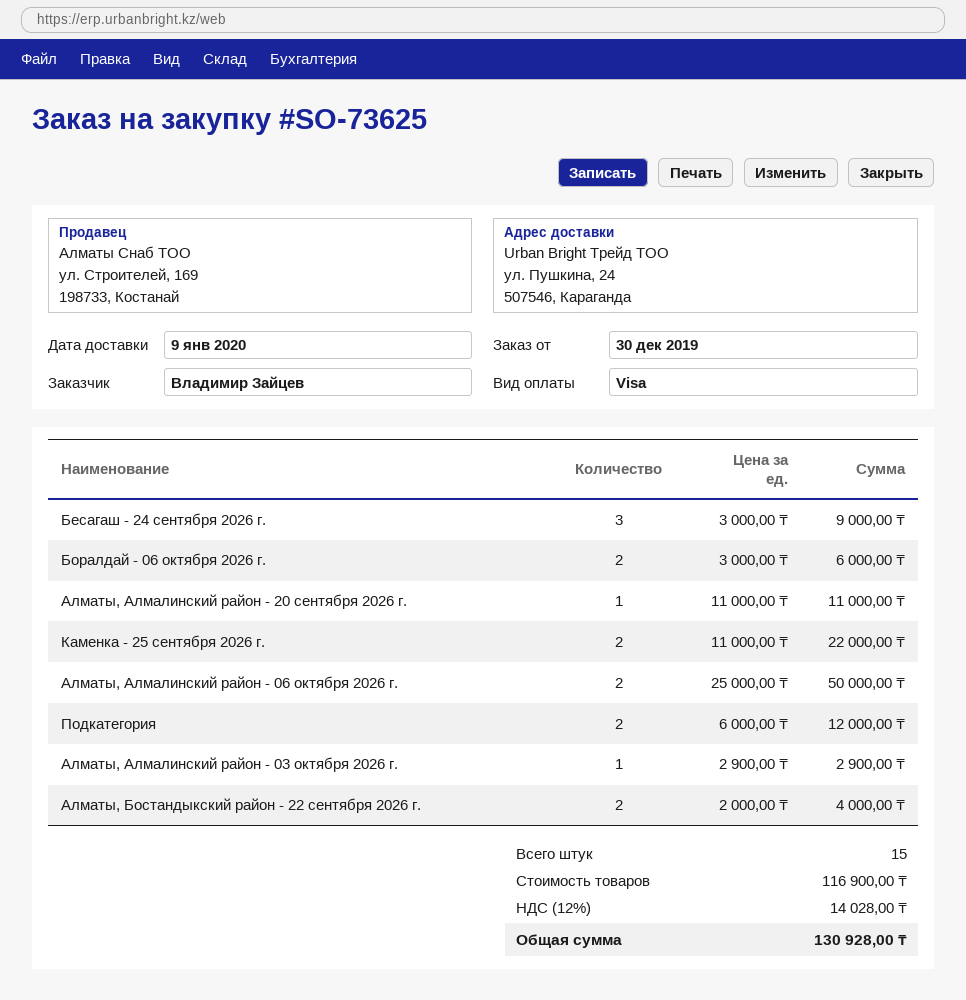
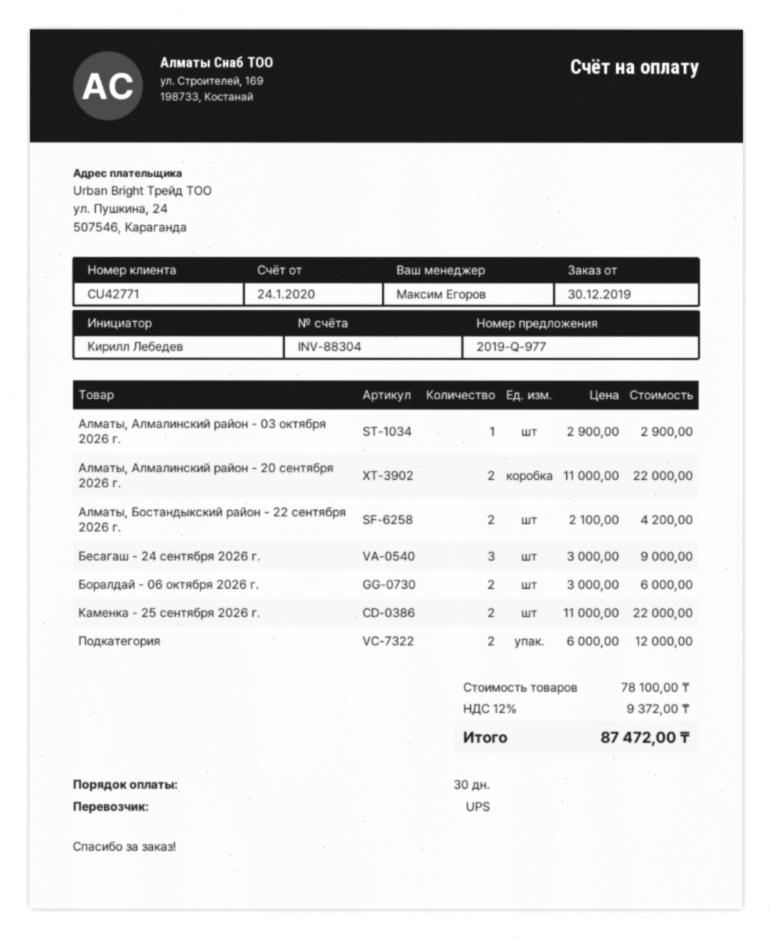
ordered by: Владимир Зайцев -> Кирилл Лебедев
Алматы, Алмалинский район - 20 сентября 2026 г.: 1 x 11000.00 = 11000.00 -> 2 x 11000.00 = 22000.00
Алматы, Алмалинский район - 06 октября 2026 г.: 2 x 25000.00 = 50000.00 -> none
Алматы, Бостандыкский район - 22 сентября 2026 г.: 2 x 2000.00 = 4000.00 -> 2 x 2100.00 = 4200.00
subtotal: 116900.00 -> 78100.00
tax: 12% = 14028.00 -> 12% = 9372.00
total: 130928.00 -> 87472.00

